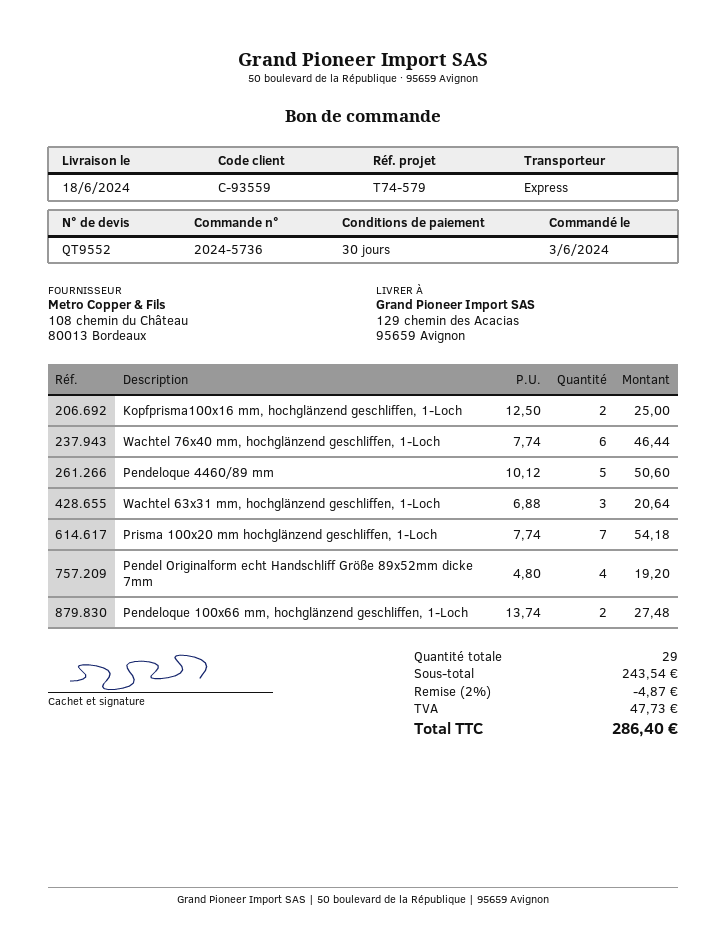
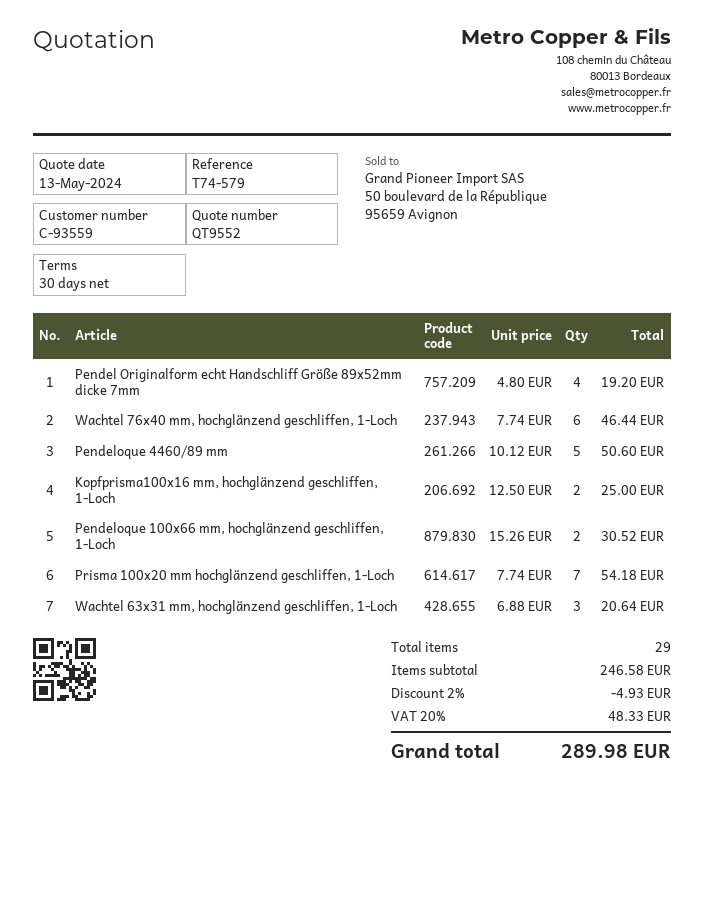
Pendeloque 100x66 mm, hochglänzend geschliffen, 1-Loch: 2 x 13.74 = 27.48 -> 2 x 15.26 = 30.52
subtotal: 243.54 -> 246.58
discount: 2% = 4.87 -> 2% = 4.93
tax: 47.73 -> 48.33
total: 286.40 -> 289.98

